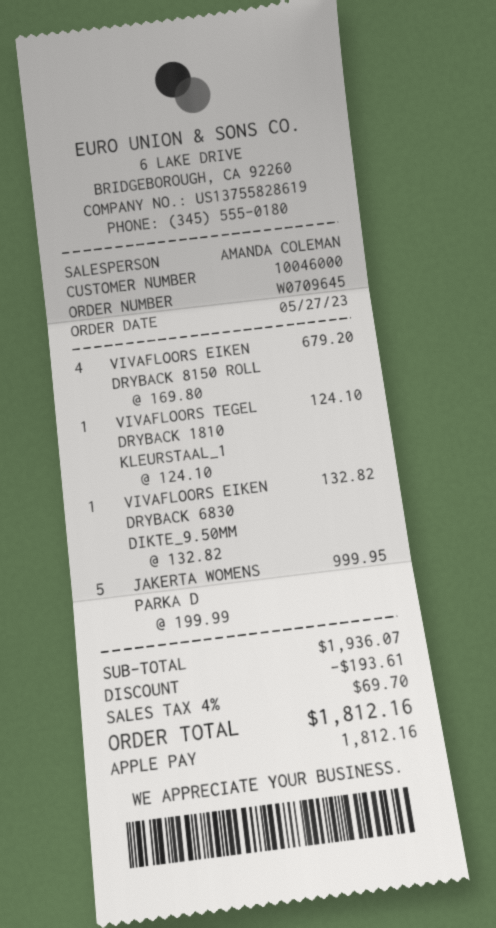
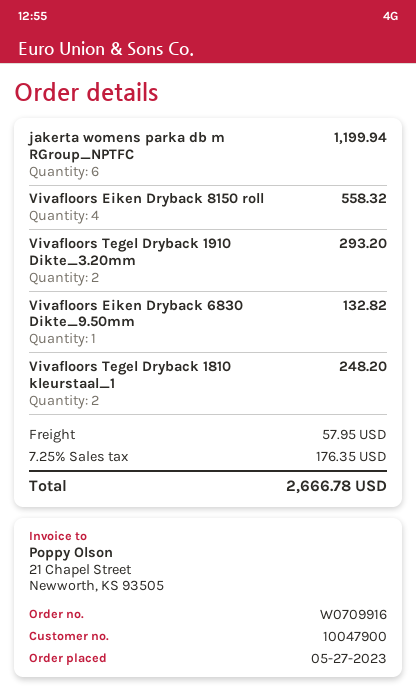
order number: W0709645 -> W0709916
customer number: 10046000 -> 10047900
VIVAFLOORS EIKEN DRYBACK 8150 ROLL: 4 for 679.20 -> 4 for 558.32
VIVAFLOORS TEGEL DRYBACK 1810 KLEURSTAAL_1: 1 for 124.10 -> 2 for 248.20
JAKERTA WOMENS PARKA D: 5 for 999.95 -> 6 for 1199.94
Vivafloors Tegel Dryback 1910 Dikte_3.20mm: none -> 2 for 293.20
discount: 193.61 -> none
shipping: none -> 57.95
tax: 4% = 69.70 -> 7.25% = 176.35
total: 1812.16 -> 2666.78

